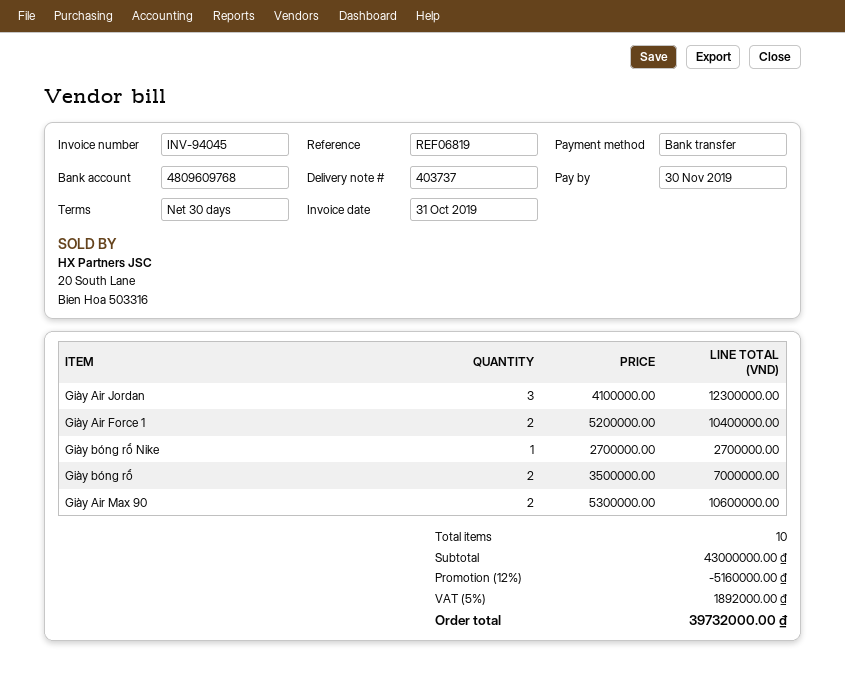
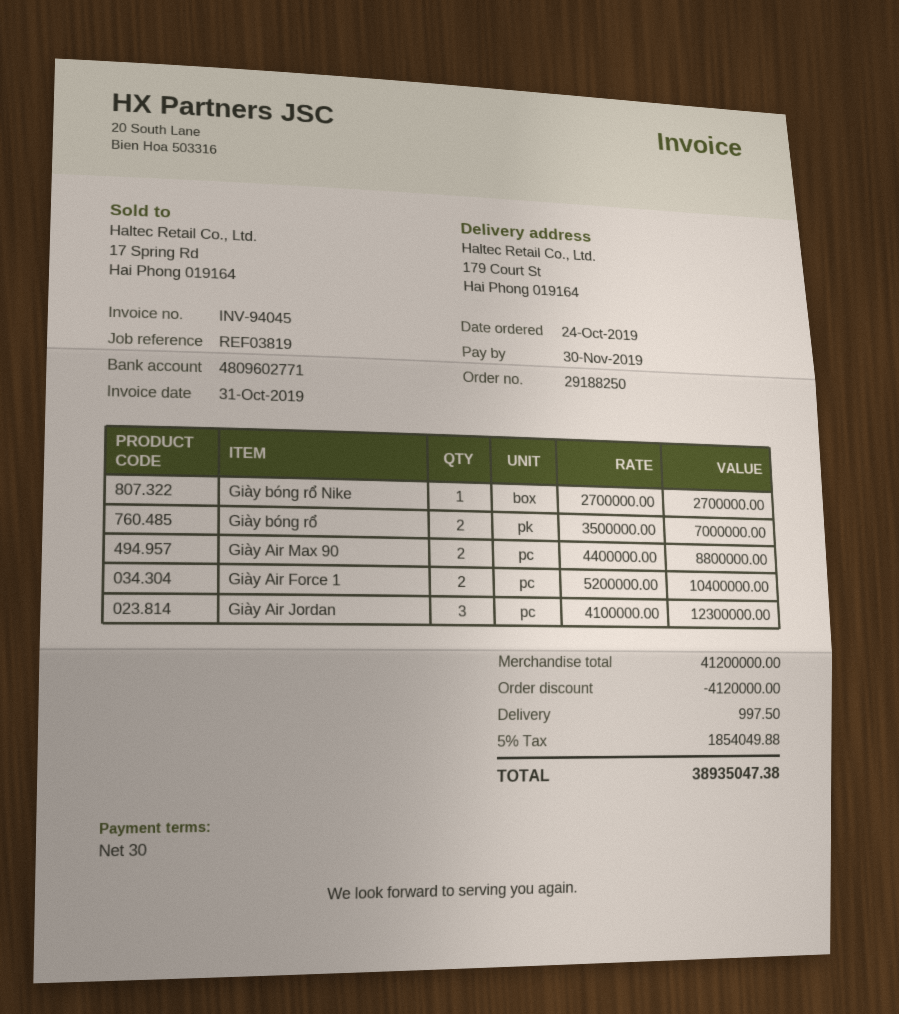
reference: REF06819 -> REF03819
bank account: 4809609768 -> 4809602771
Giày Air Max 90: 2 x 5300000.00 = 10600000.00 -> 2 x 4400000.00 = 8800000.00
subtotal: 43000000.00 -> 41200000.00
discount: 5160000.00 -> 4120000.00
shipping: none -> 997.50
tax: 5% = 1892000.00 -> 5% = 1854049.88
total: 39732000.00 -> 38935047.38

